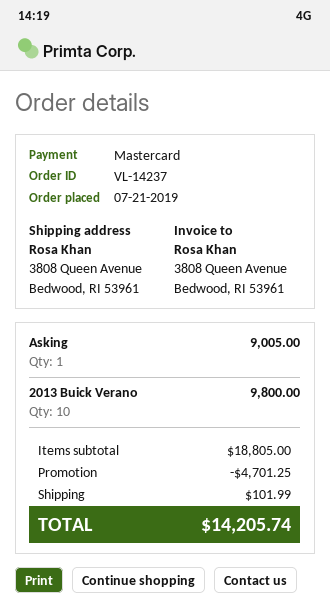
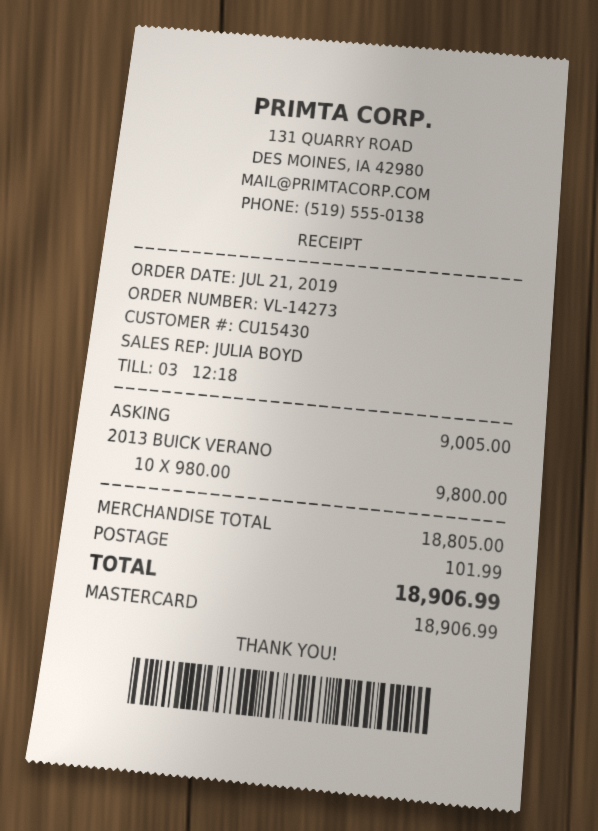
order number: VL-14237 -> VL-14273
discount: 4701.25 -> none
total: 14205.74 -> 18906.99

